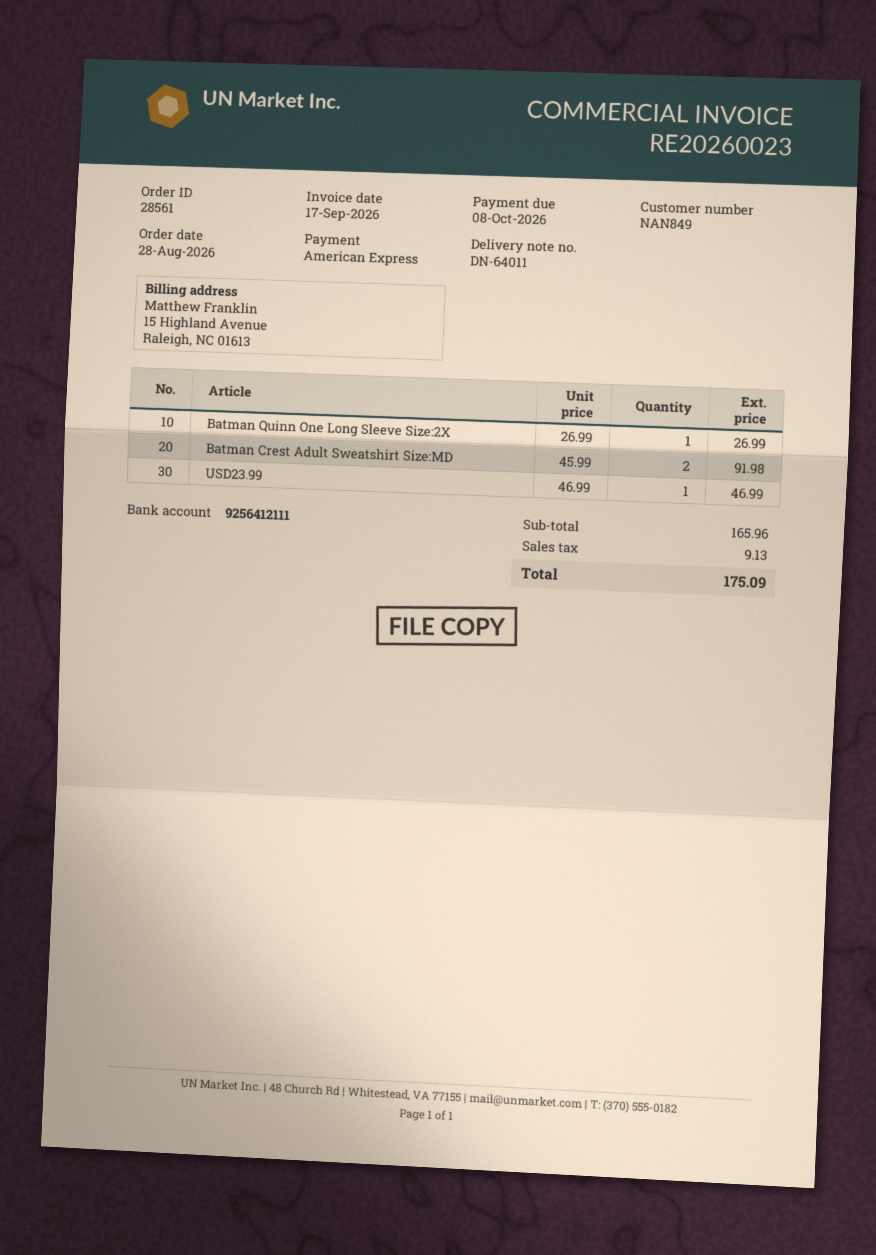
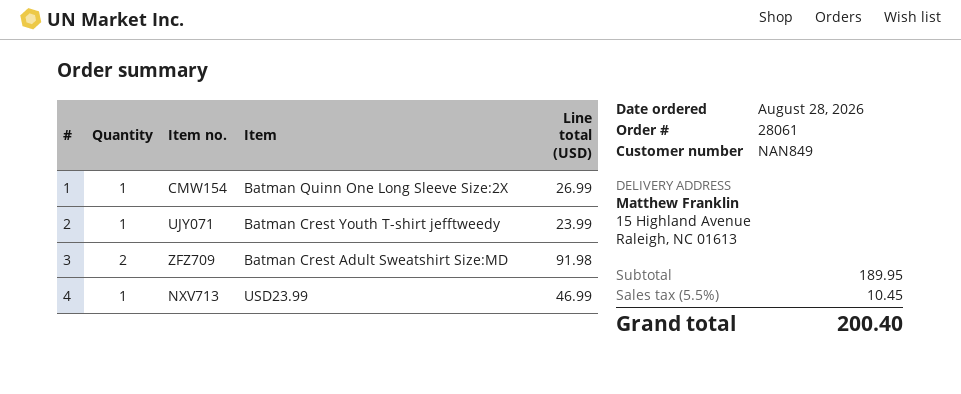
order number: 28561 -> 28061
Batman Crest Youth T-shirt jefftweedy: none -> 1 for 23.99
subtotal: 165.96 -> 189.95
tax: 9.13 -> 10.45
total: 175.09 -> 200.40

